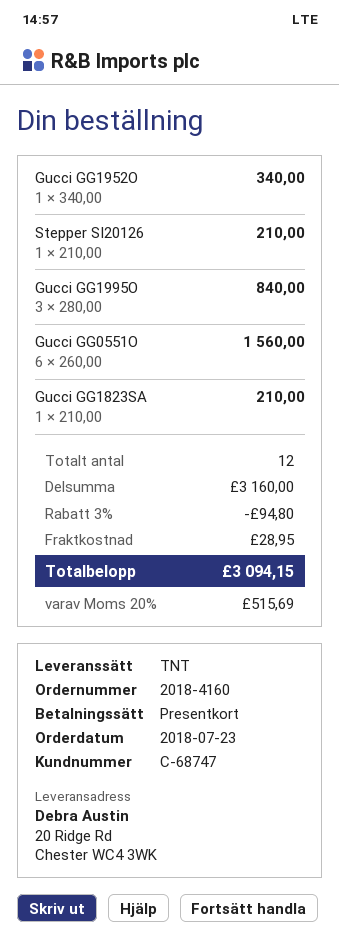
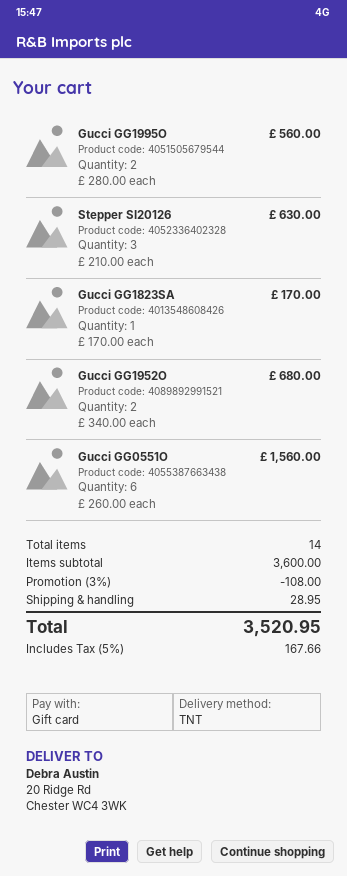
Gucci GG1952O: 1 x 340.00 = 340.00 -> 2 x 340.00 = 680.00
Stepper SI20126: 1 x 210.00 = 210.00 -> 3 x 210.00 = 630.00
Gucci GG1995O: 3 x 280.00 = 840.00 -> 2 x 280.00 = 560.00
Gucci GG1823SA: 1 x 210.00 = 210.00 -> 1 x 170.00 = 170.00
total quantity: 12 -> 14
subtotal: 3160.00 -> 3600.00
discount: 3% = 94.80 -> 3% = 108.00
tax: 20% = 515.69 -> 5% = 167.66
total: 3094.15 -> 3520.95

